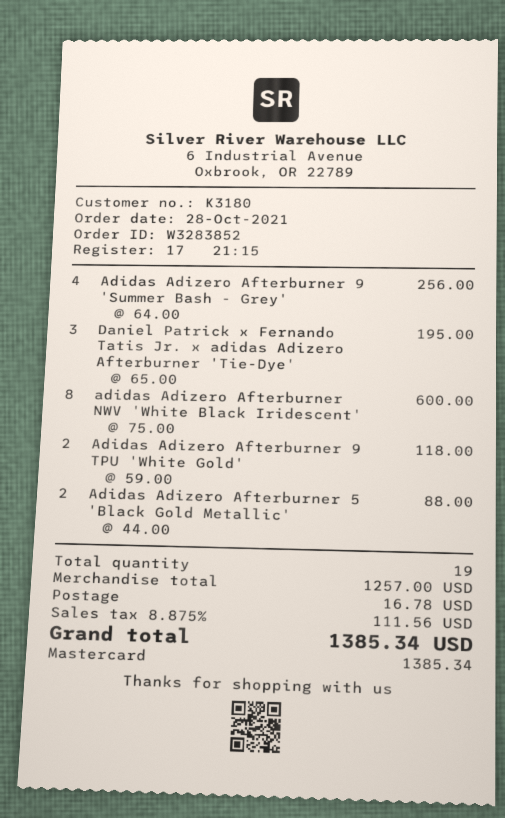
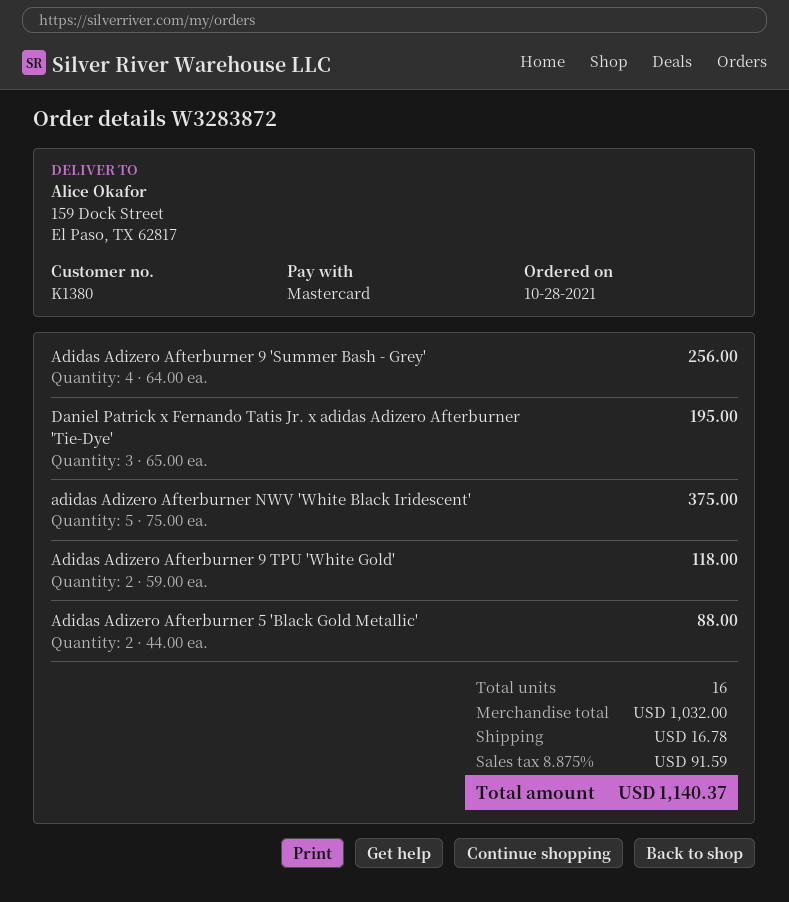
order number: W3283852 -> W3283872
customer number: K3180 -> K1380
adidas Adizero Afterburner NWV 'White Black Iridescent': 8 x 75.00 = 600.00 -> 5 x 75.00 = 375.00
total quantity: 19 -> 16
subtotal: 1257.00 -> 1032.00
tax: 8.875% = 111.56 -> 8.875% = 91.59
total: 1385.34 -> 1140.37

